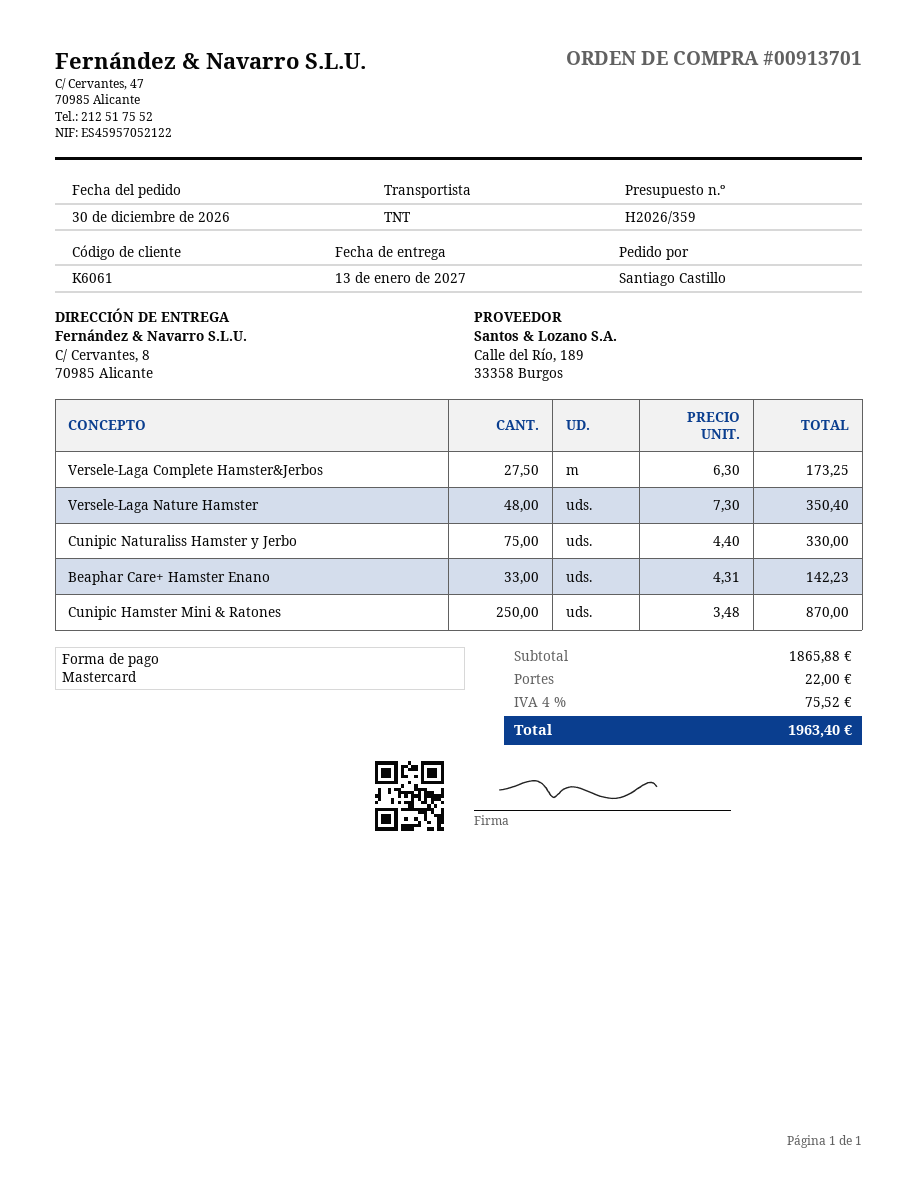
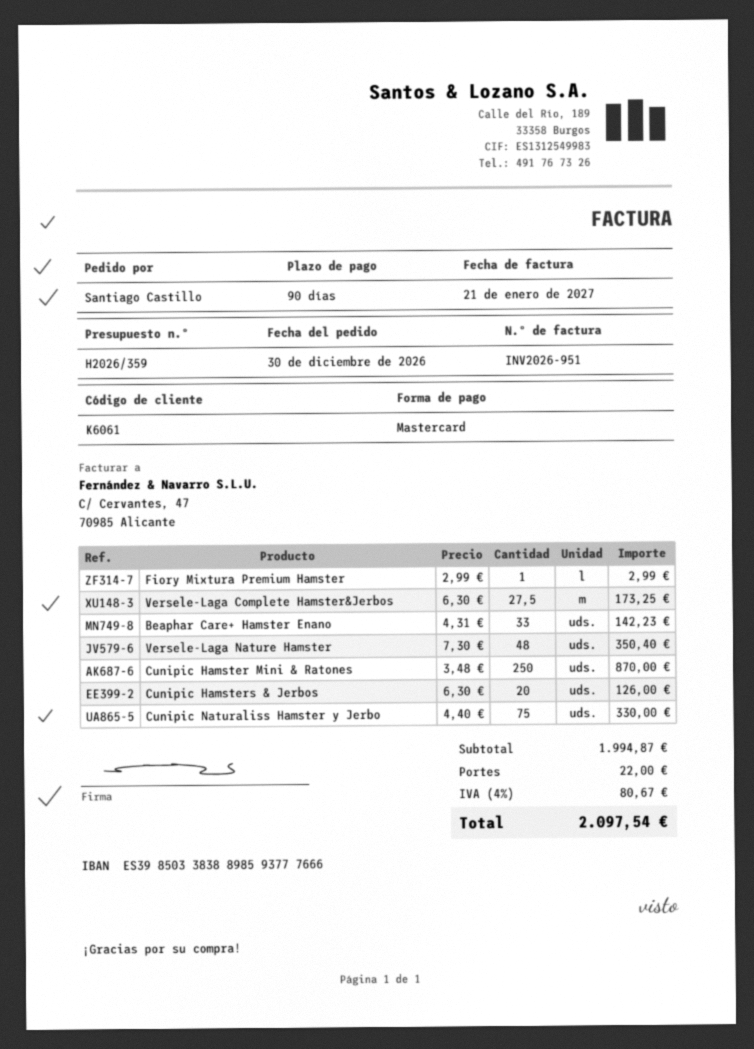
Fiory Mixtura Premium Hamster: none -> 1 x 2.99 = 2.99
Cunipic Hamsters & Jerbos: none -> 20 x 6.30 = 126.00
subtotal: 1865.88 -> 1994.87
tax: 4% = 75.52 -> 4% = 80.67
total: 1963.40 -> 2097.54

